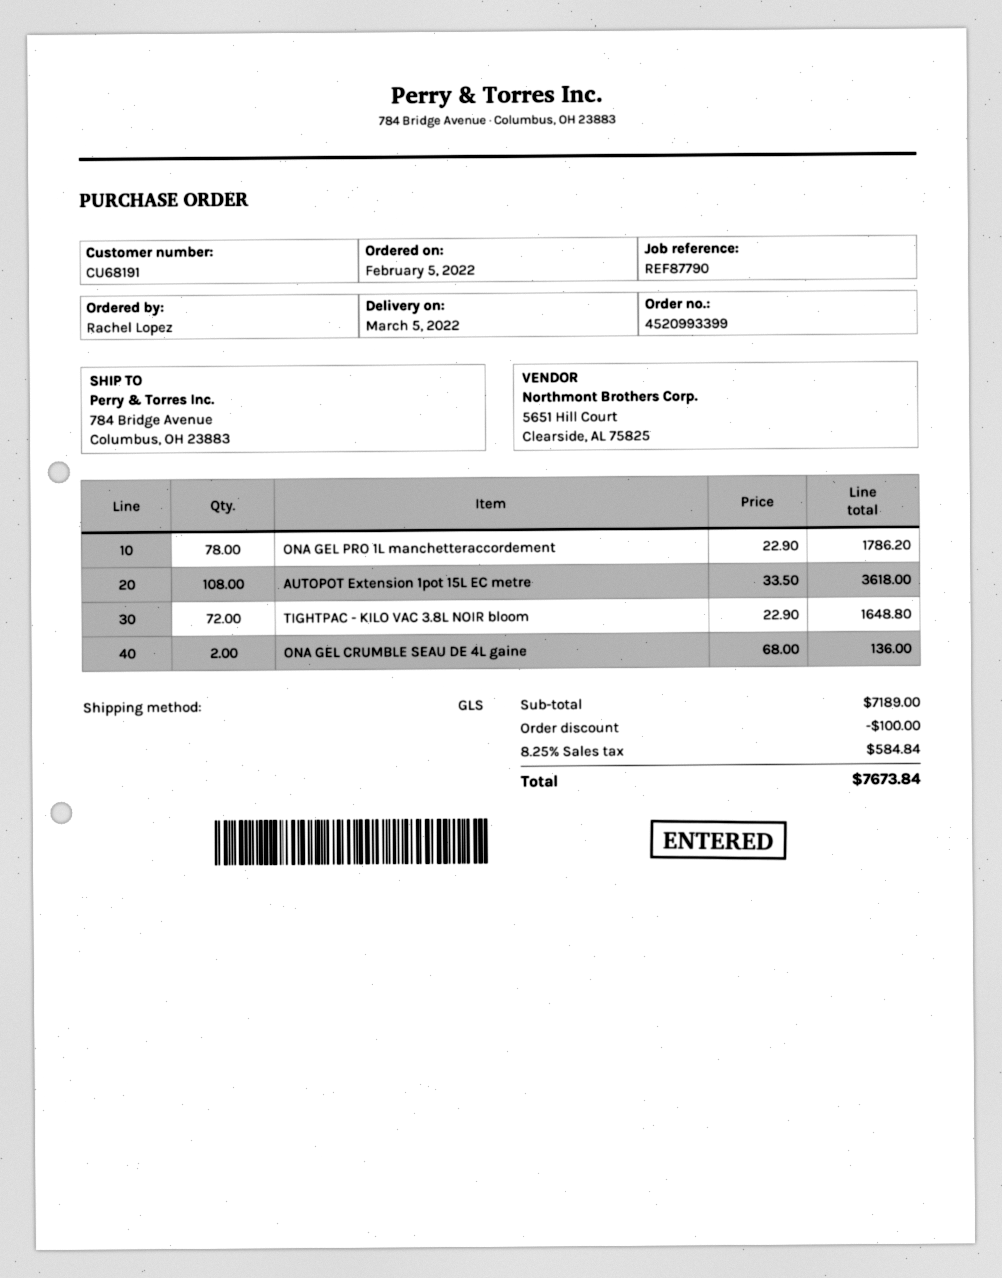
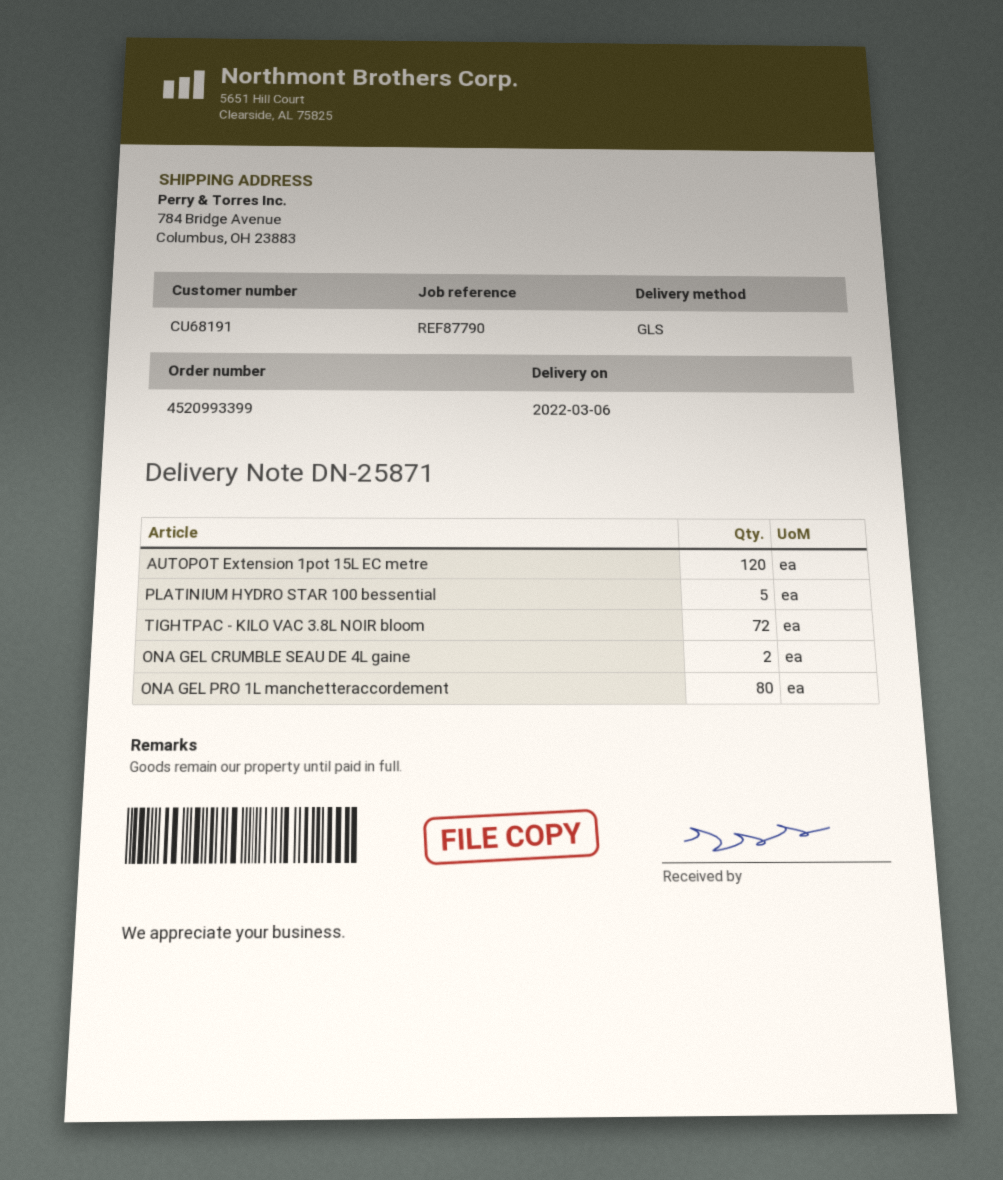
delivery date: 2022-03-05 -> 2022-03-06
ONA GEL PRO 1L manchetteraccordement: 78 -> 80
AUTOPOT Extension 1pot 15L EC metre: 108 -> 120
PLATINIUM HYDRO STAR 100 bessential: none -> 5

